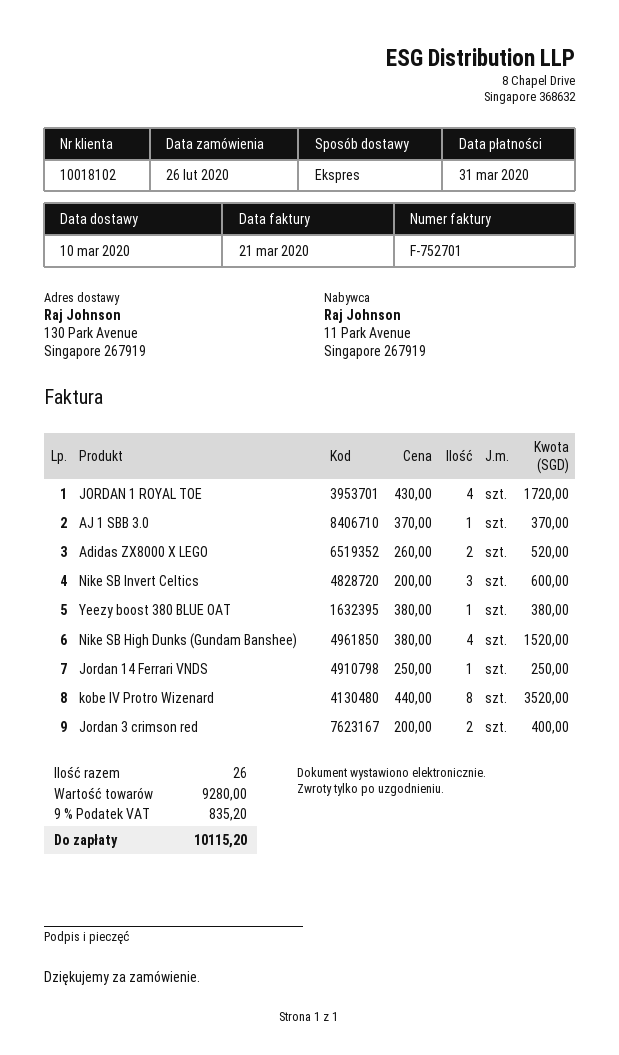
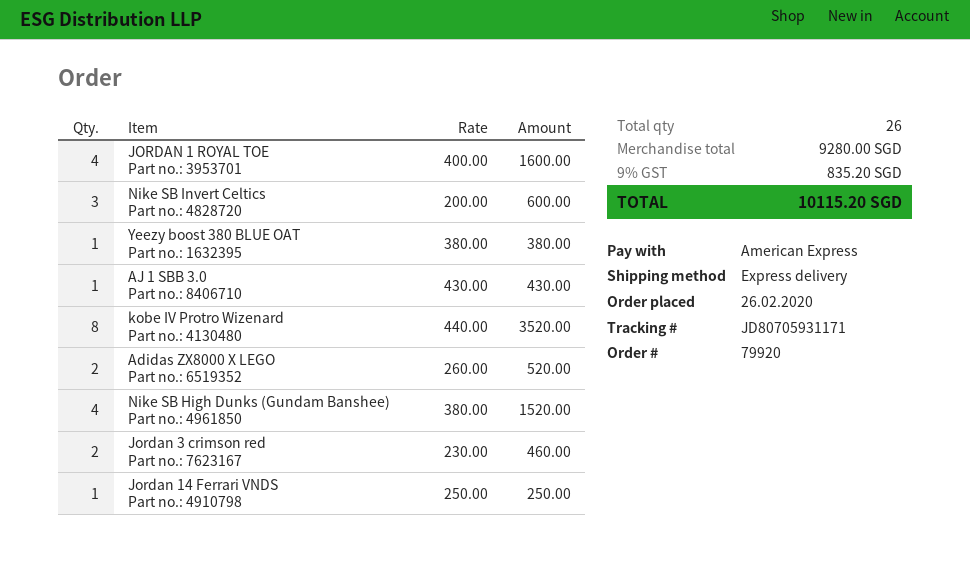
JORDAN 1 ROYAL TOE: 4 x 430.00 = 1720.00 -> 4 x 400.00 = 1600.00
AJ 1 SBB 3.0: 1 x 370.00 = 370.00 -> 1 x 430.00 = 430.00
Jordan 3 crimson red: 2 x 200.00 = 400.00 -> 2 x 230.00 = 460.00

